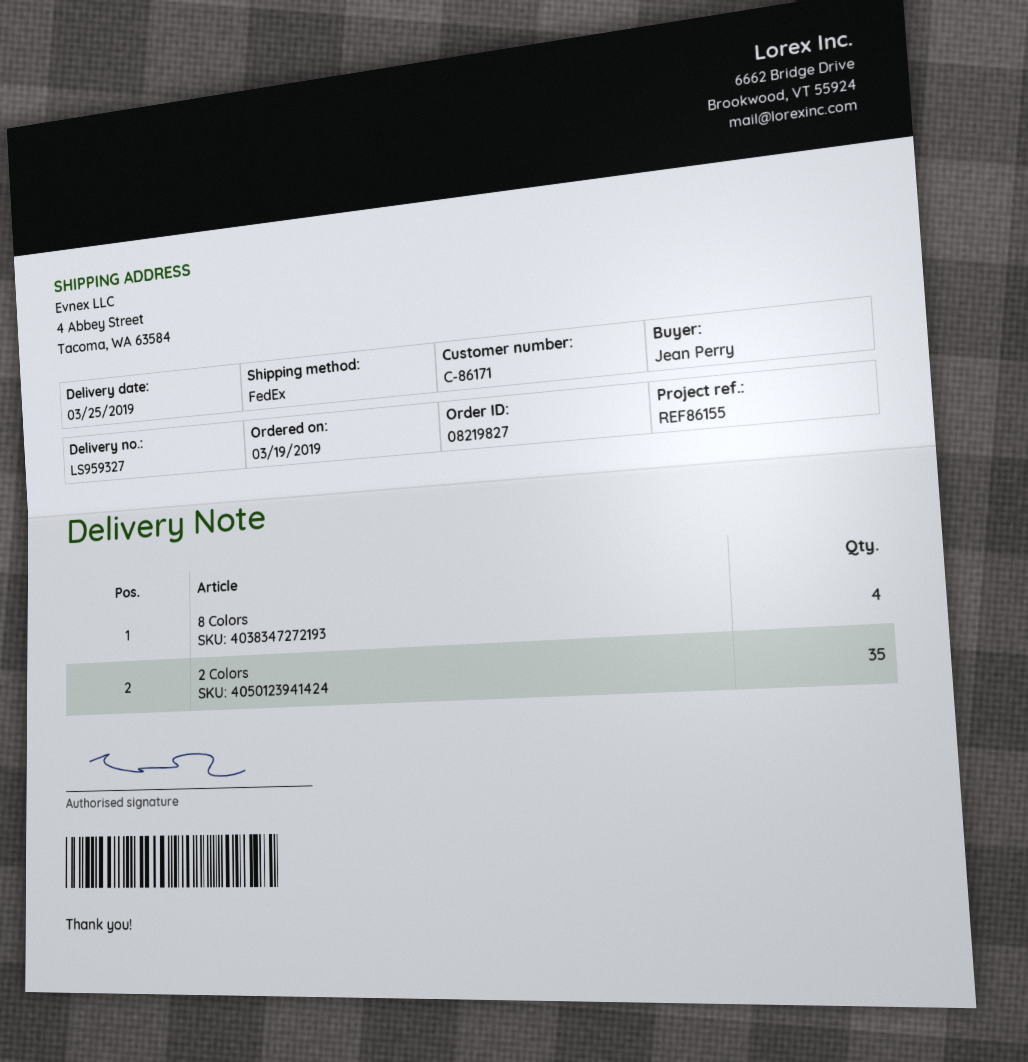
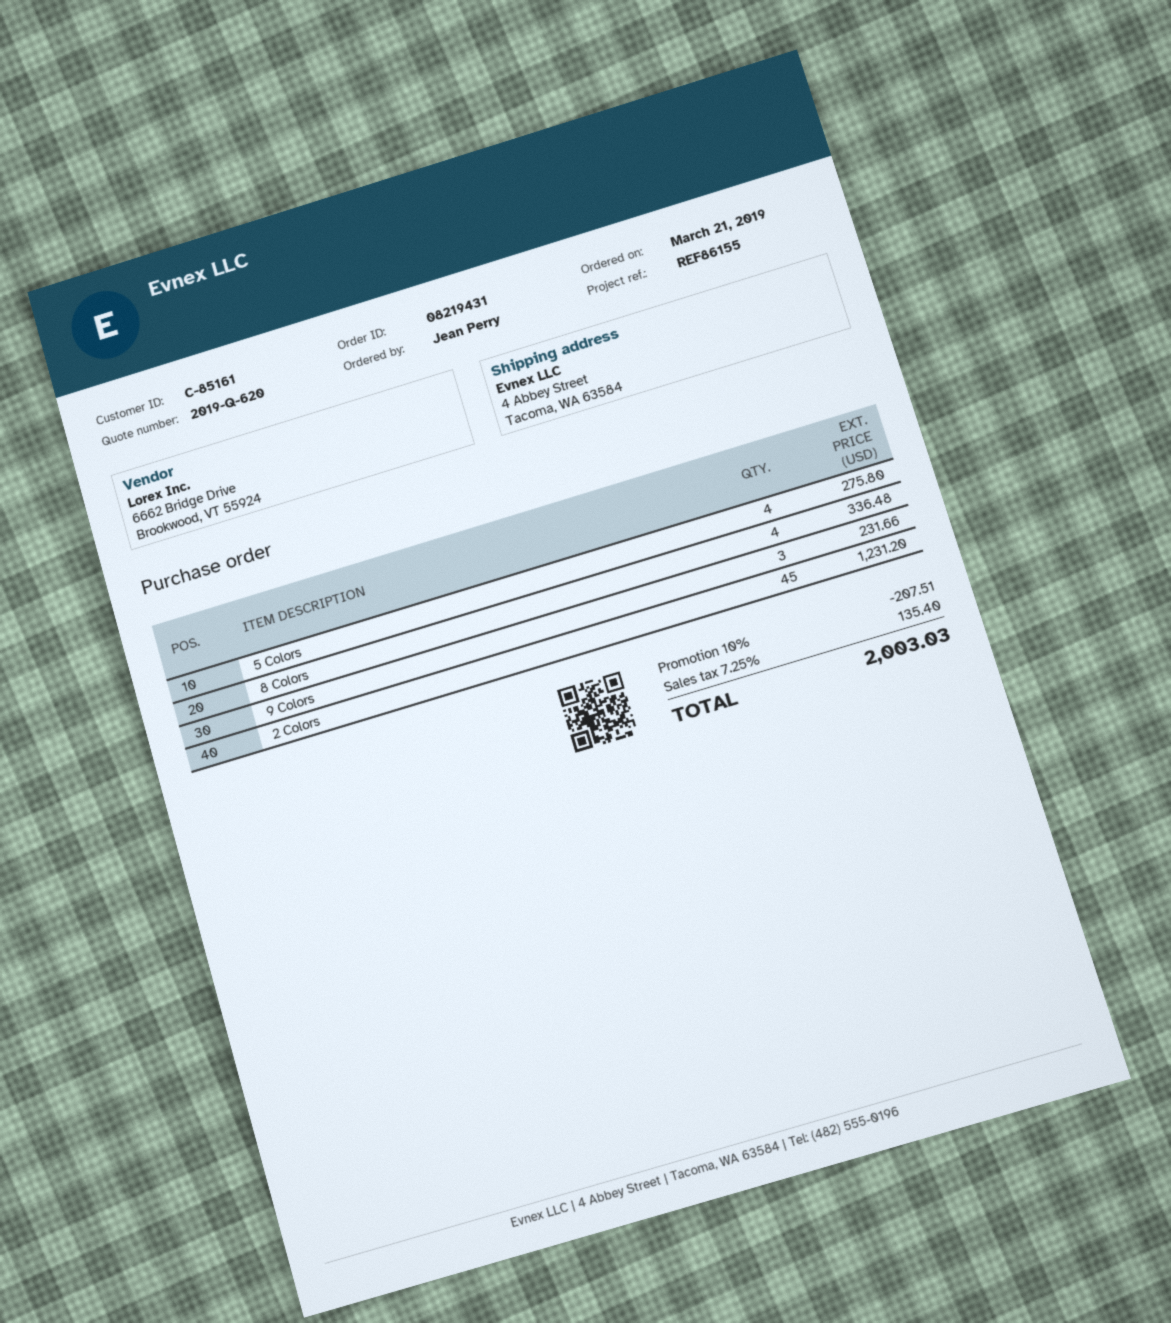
order number: 08219827 -> 08219431
order date: 2019-03-19 -> 2019-03-21
customer number: C-86171 -> C-85161
2 Colors: 35 -> 45
5 Colors: none -> 4
9 Colors: none -> 3

